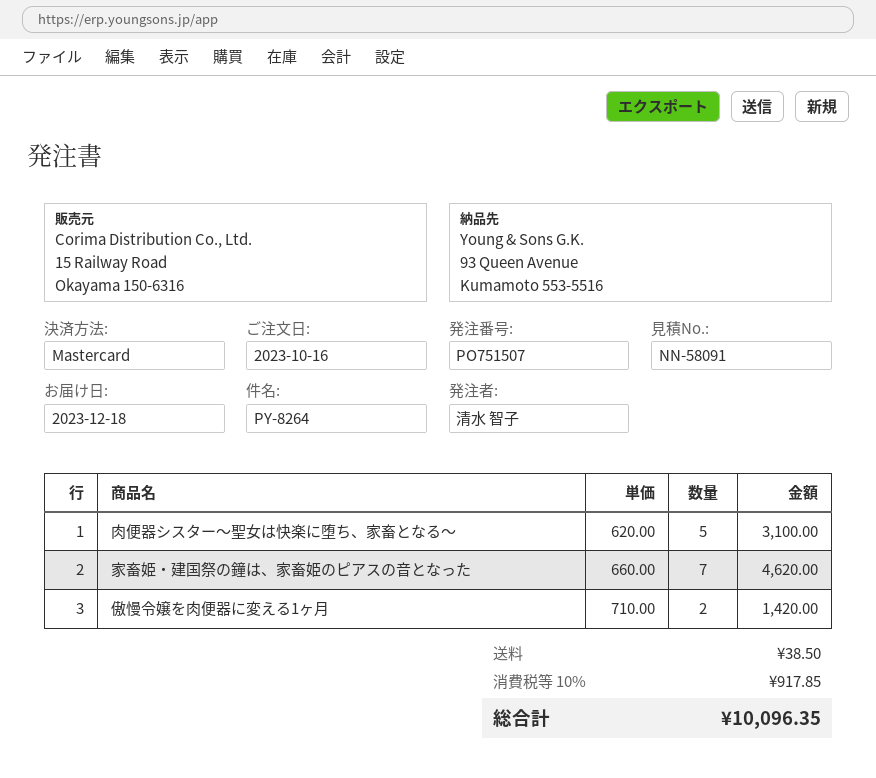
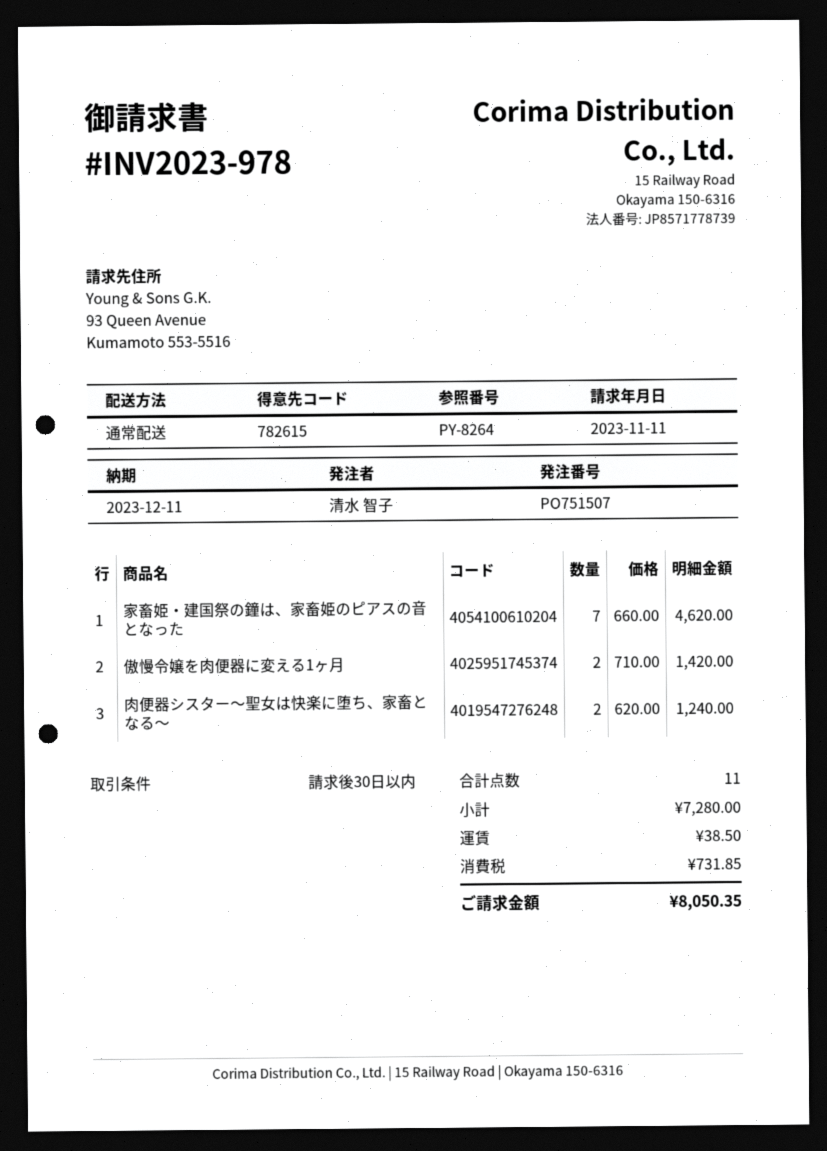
delivery date: 2023-12-18 -> 2023-12-11
肉便器シスター〜聖女は快楽に堕ち、家畜となる〜: 5 x 620.00 = 3100.00 -> 2 x 620.00 = 1240.00
tax: 917.85 -> 731.85
total: 10096.35 -> 8050.35

